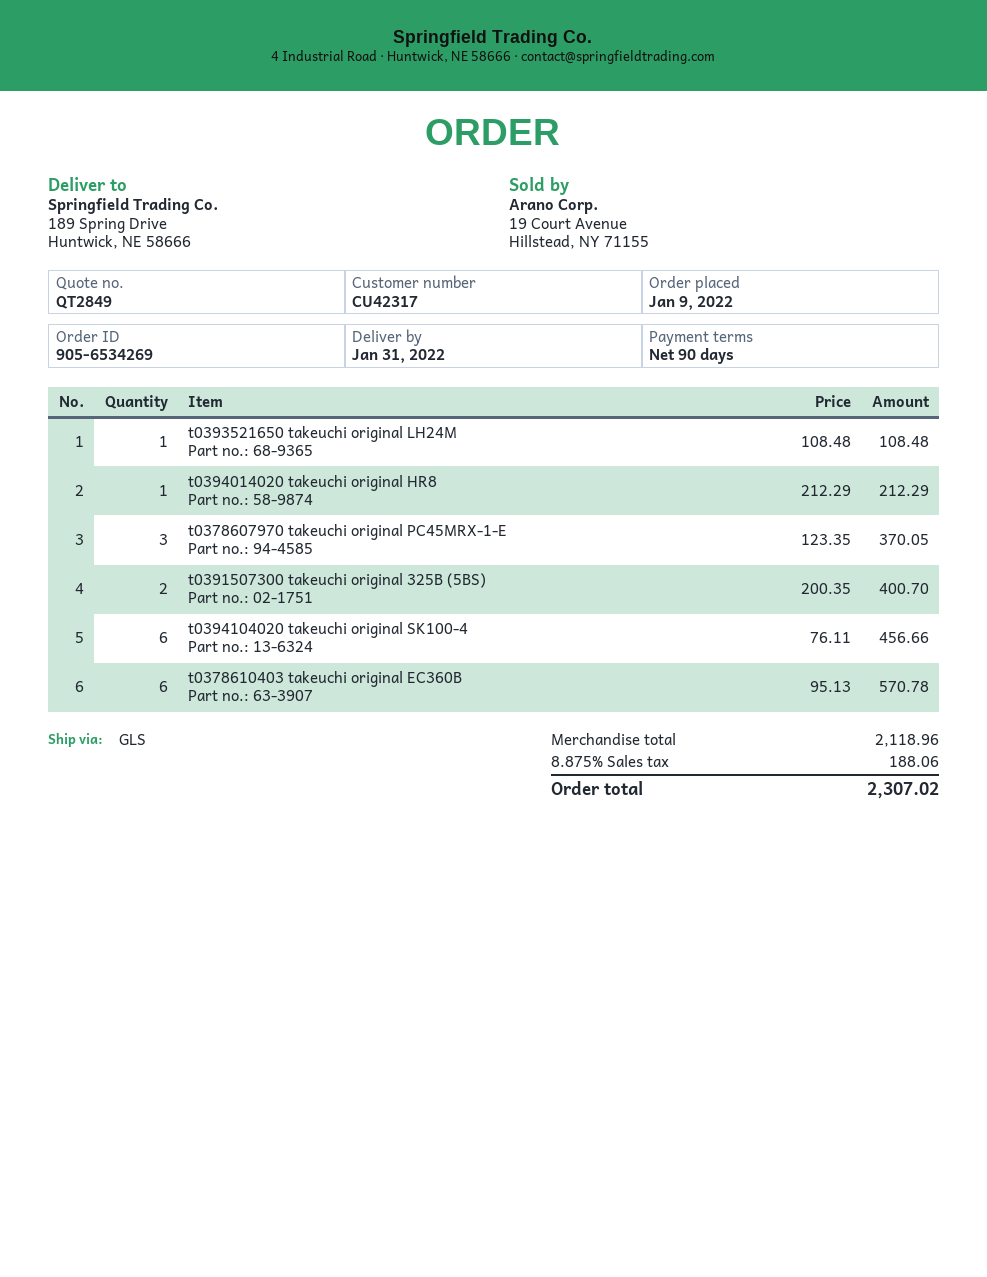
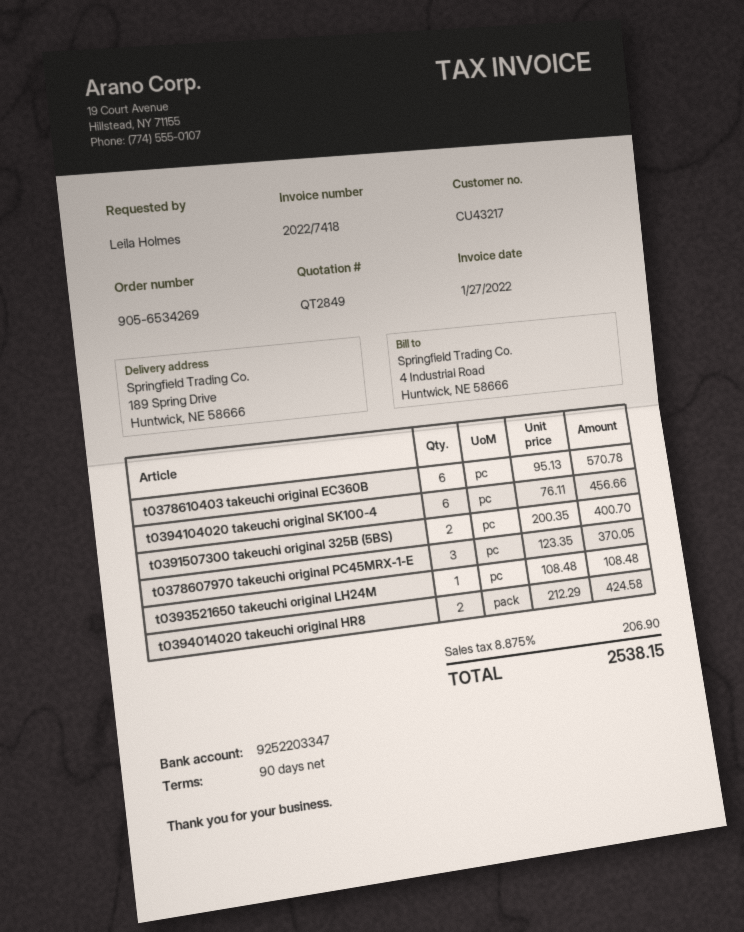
customer number: CU42317 -> CU43217
t0394014020 takeuchi original HR8: 1 x 212.29 = 212.29 -> 2 x 212.29 = 424.58
tax: 8.875% = 188.06 -> 8.875% = 206.90
total: 2307.02 -> 2538.15

